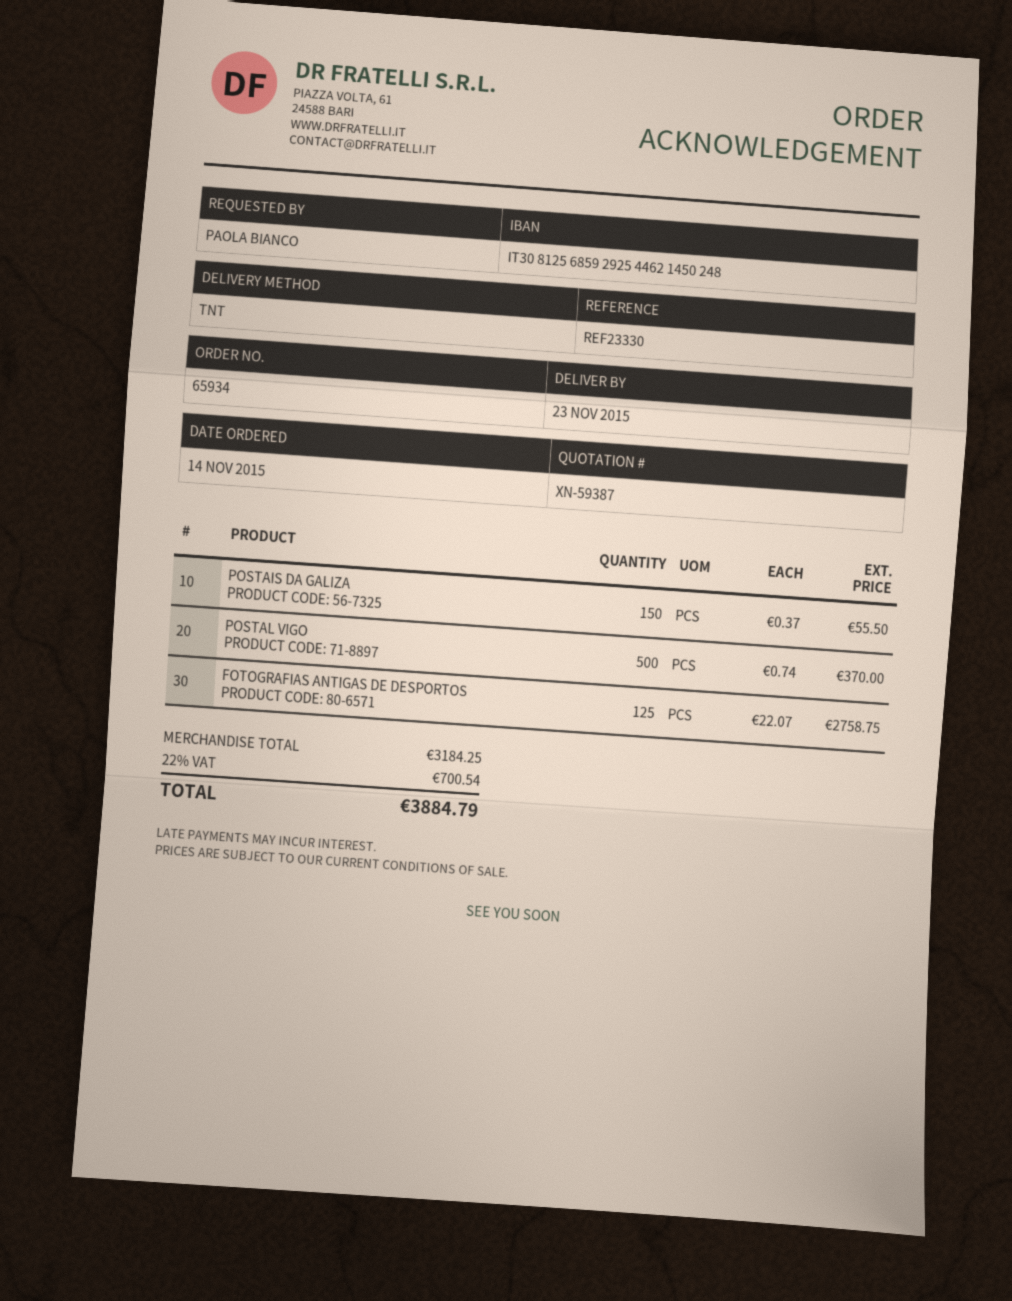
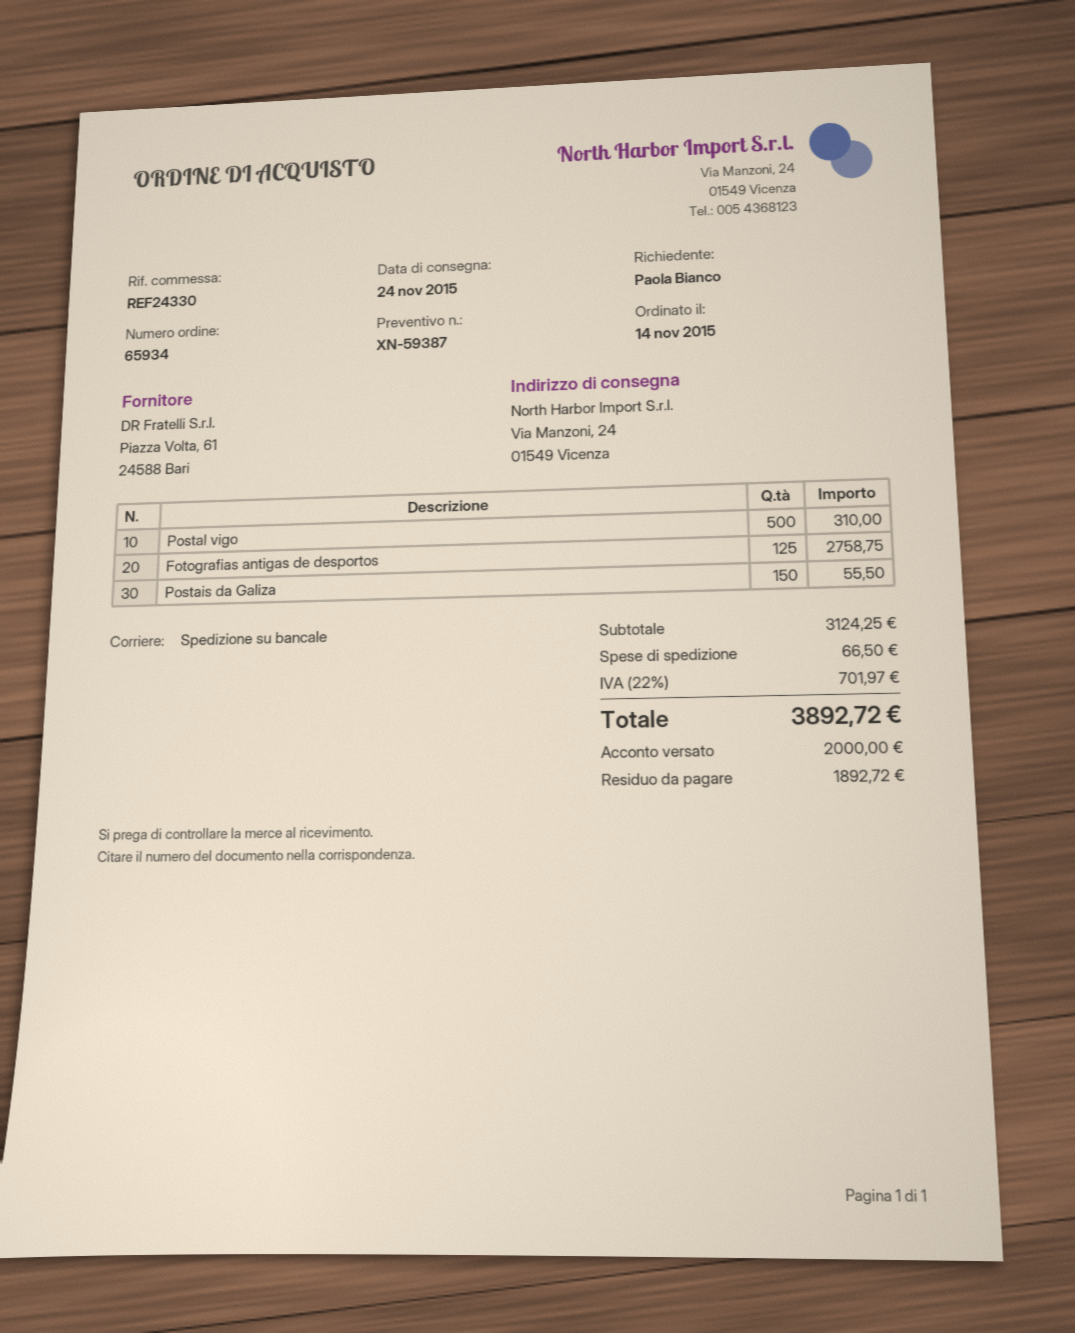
delivery date: 2015-11-23 -> 2015-11-24
reference: REF23330 -> REF24330
shipping method: TNT -> pallet freight
POSTAL VIGO: 500 for 370.00 -> 500 for 310.00
subtotal: 3184.25 -> 3124.25
shipping: none -> 66.50
tax: 22% = 700.54 -> 22% = 701.97
total: 3884.79 -> 3892.72

